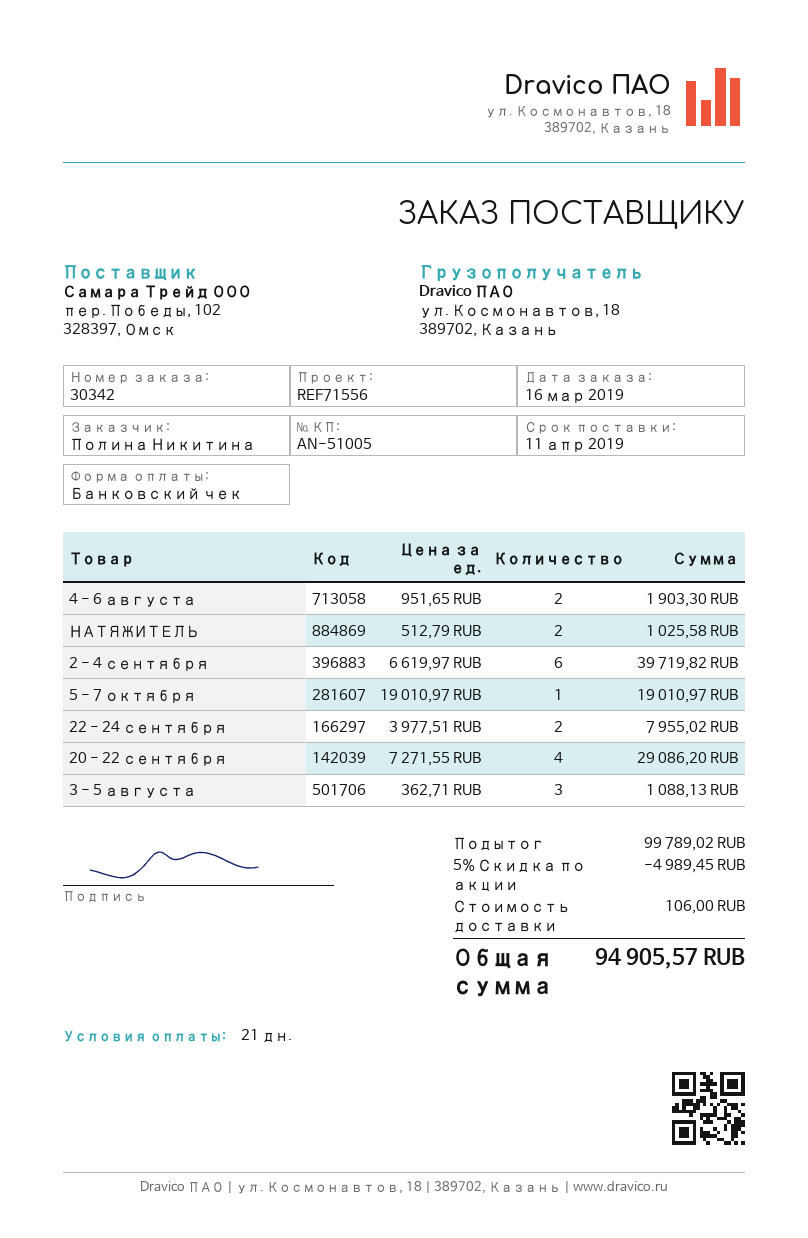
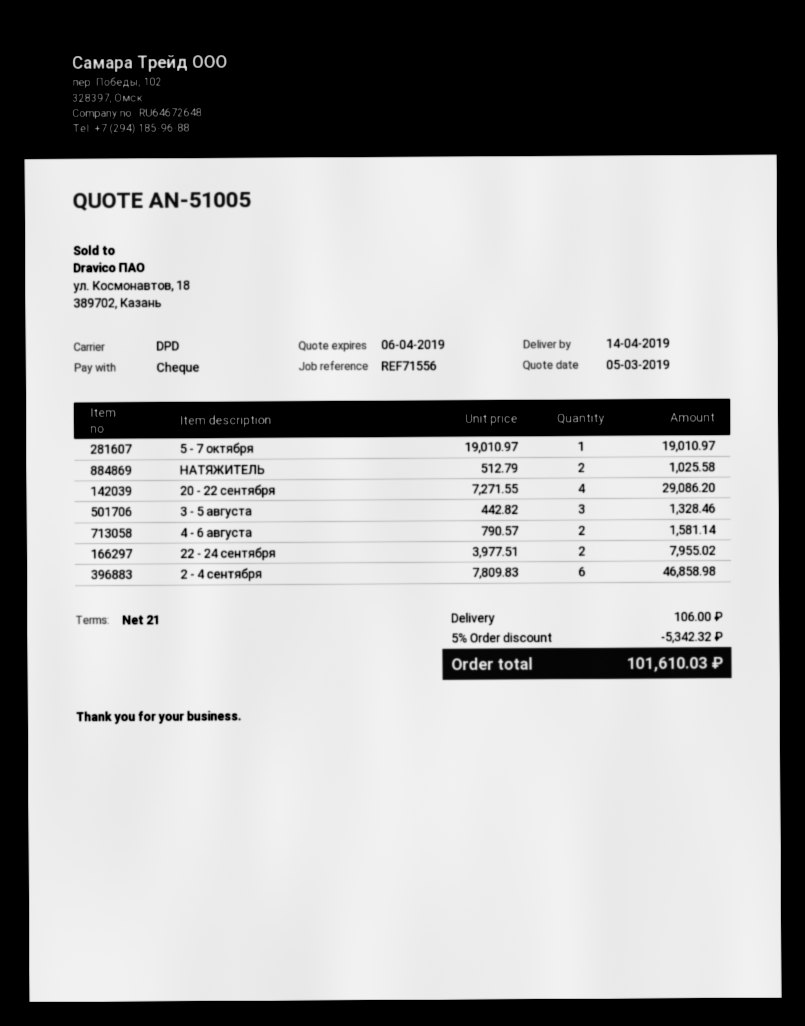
delivery date: 2019-04-11 -> 2019-04-14
4 - 6 августа: 2 x 951.65 = 1903.30 -> 2 x 790.57 = 1581.14
2 - 4 сентября: 6 x 6619.97 = 39719.82 -> 6 x 7809.83 = 46858.98
3 - 5 августа: 3 x 362.71 = 1088.13 -> 3 x 442.82 = 1328.46
discount: 5% = 4989.45 -> 5% = 5342.32
total: 94905.57 -> 101610.03

